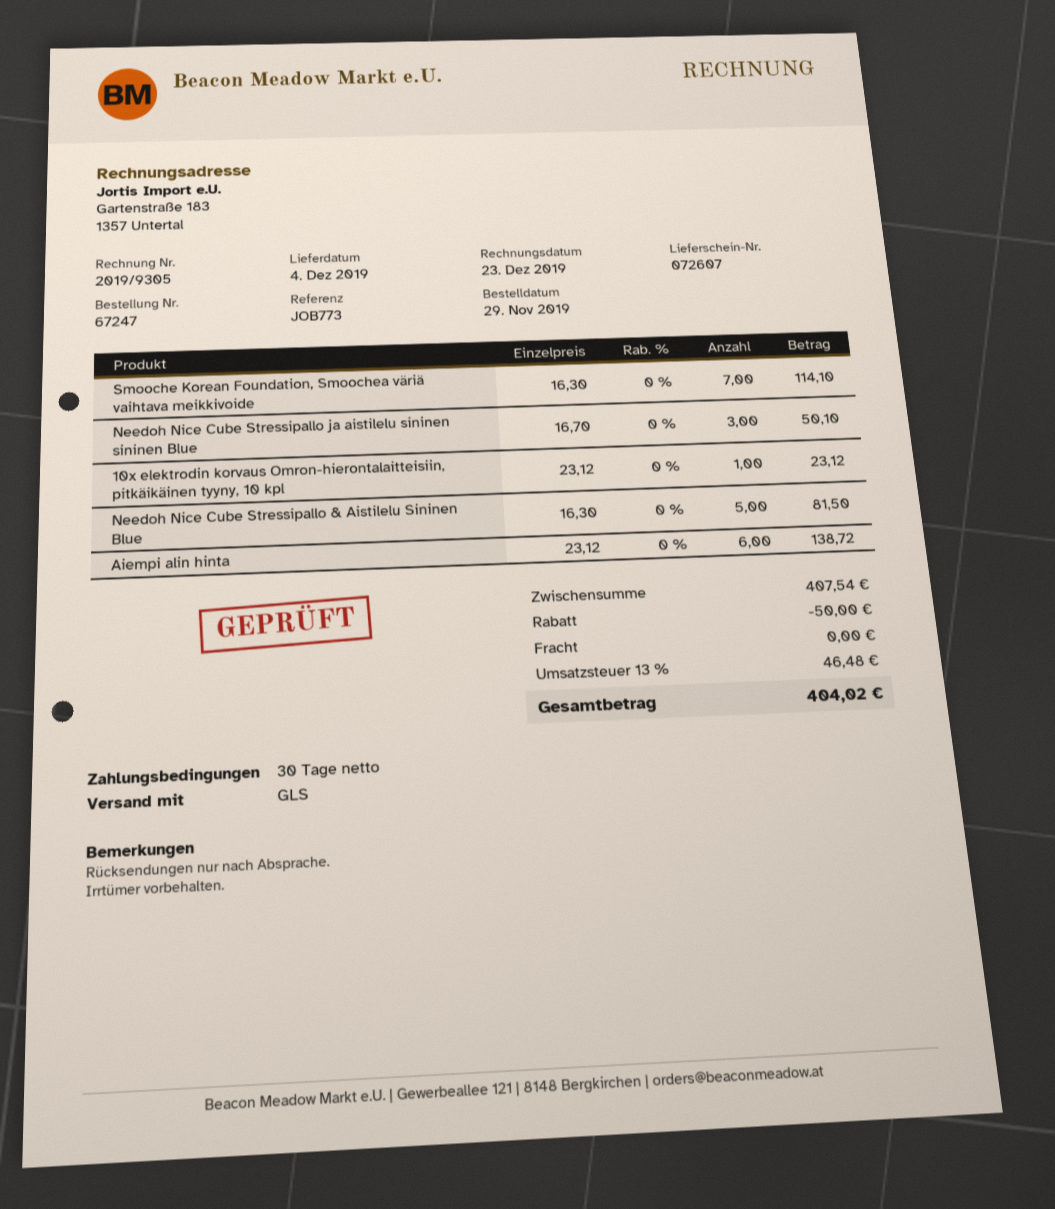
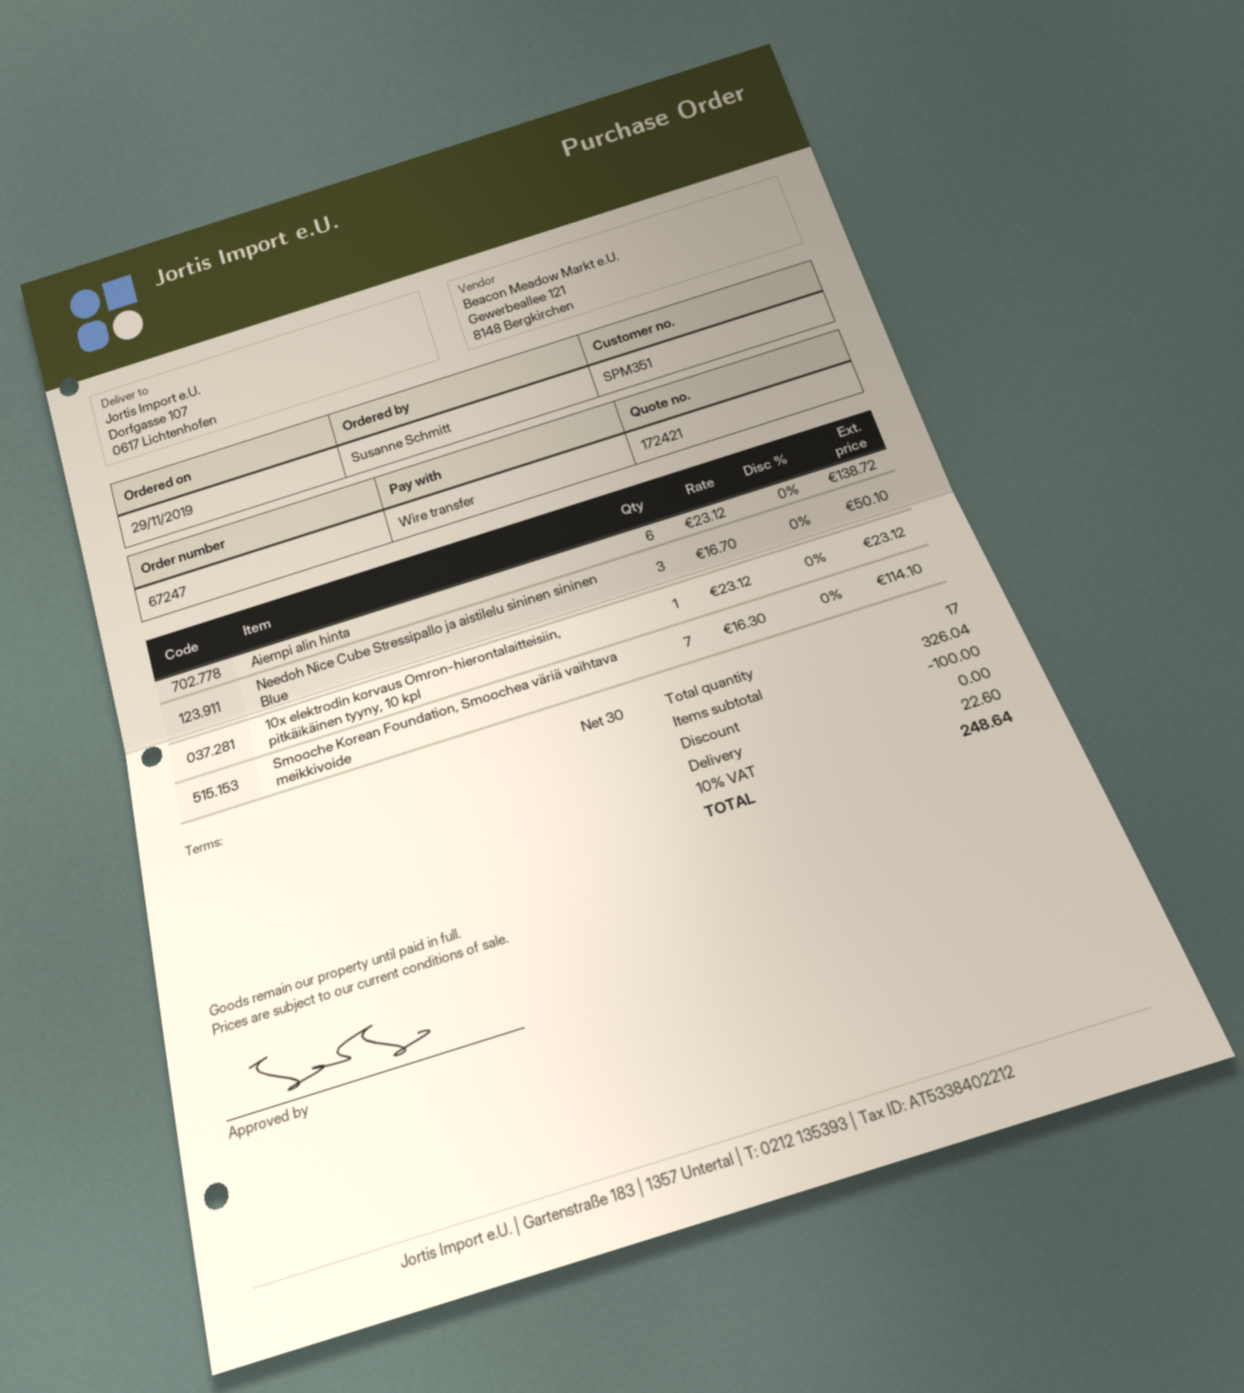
Needoh Nice Cube Stressipallo & Aistilelu Sininen Blue: 5 x 16.30 = 81.50 -> none
subtotal: 407.54 -> 326.04
discount: 50.00 -> 100.00
tax: 13% = 46.48 -> 10% = 22.60
total: 404.02 -> 248.64

